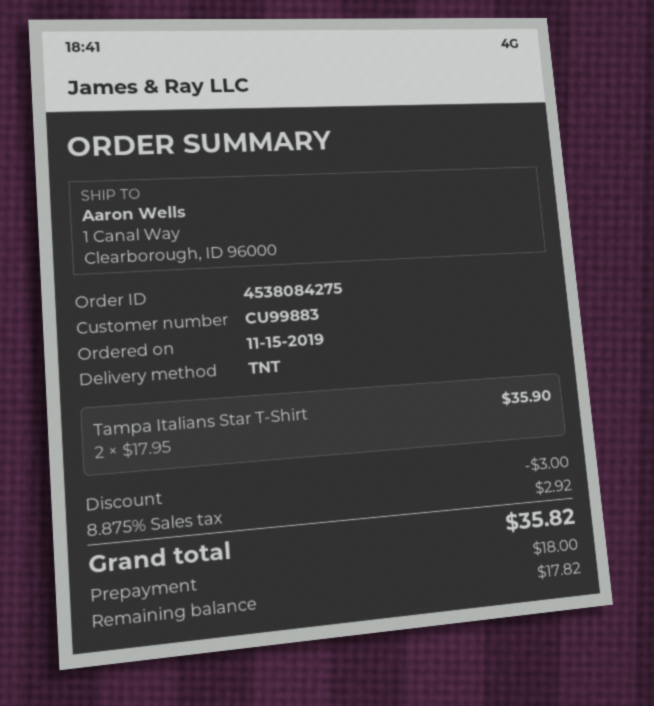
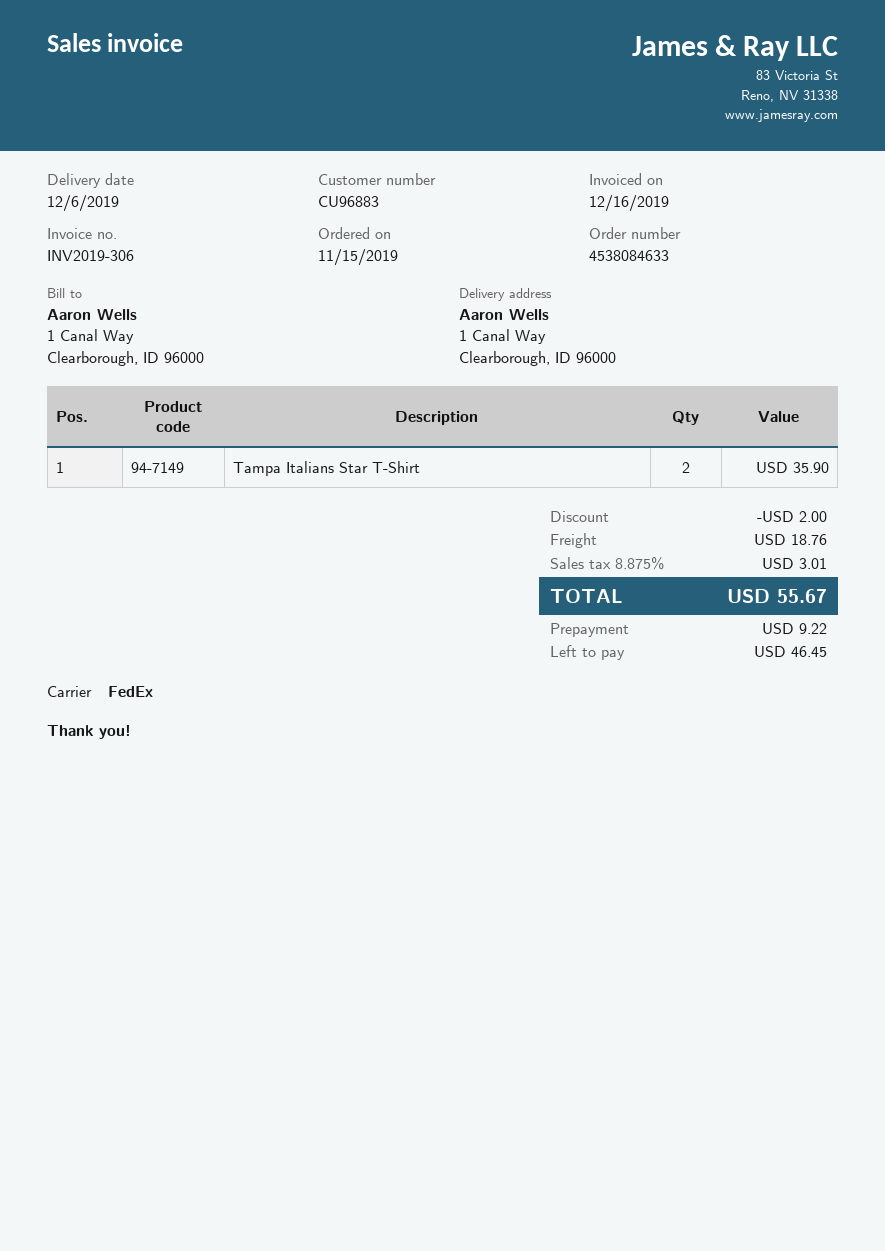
order number: 4538084275 -> 4538084633
customer number: CU99883 -> CU96883
shipping method: TNT -> FedEx
discount: 3.00 -> 2.00
shipping: none -> 18.76
tax: 8.875% = 2.92 -> 8.875% = 3.01
total: 35.82 -> 55.67
deposit: 18.00 -> 9.22
balance: 17.82 -> 46.45

